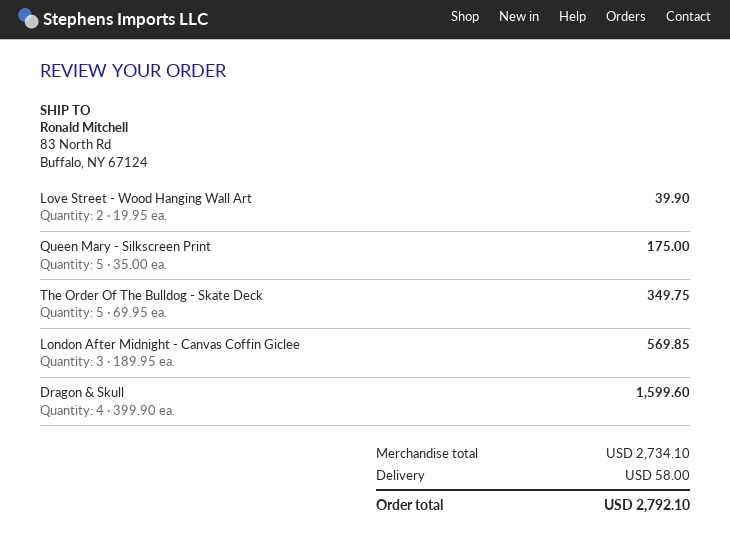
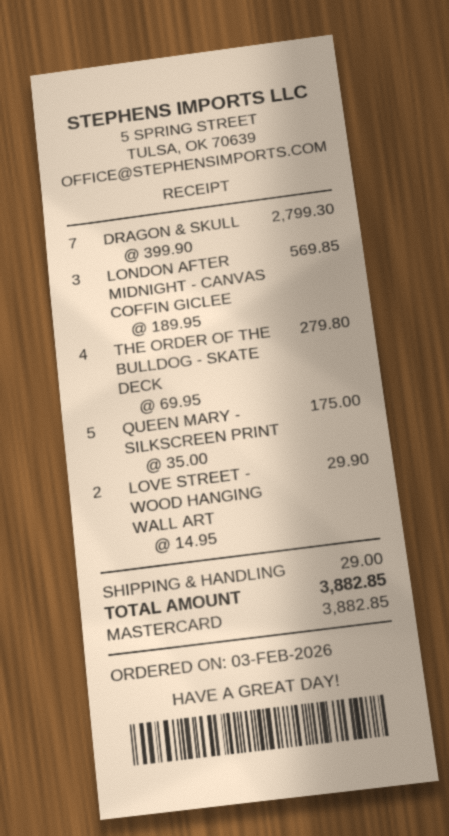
Love Street - Wood Hanging Wall Art: 2 x 19.95 = 39.90 -> 2 x 14.95 = 29.90
The Order Of The Bulldog - Skate Deck: 5 x 69.95 = 349.75 -> 4 x 69.95 = 279.80
Dragon & Skull: 4 x 399.90 = 1599.60 -> 7 x 399.90 = 2799.30
shipping: 58.00 -> 29.00
total: 2792.10 -> 3882.85

